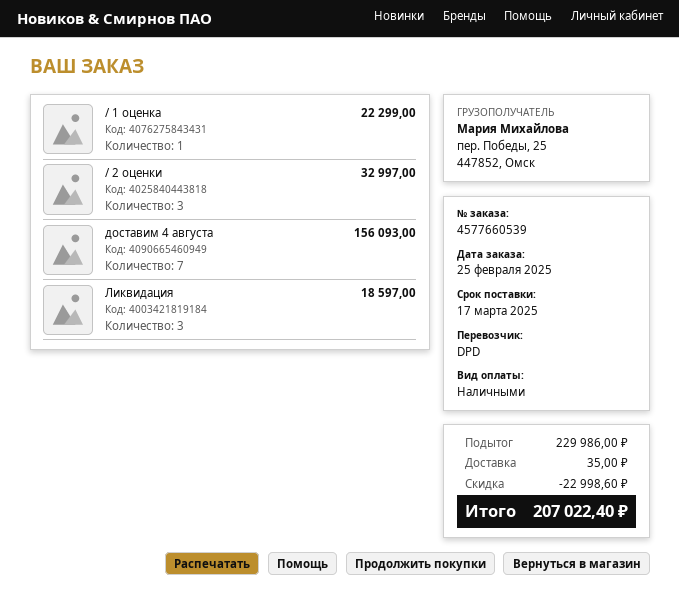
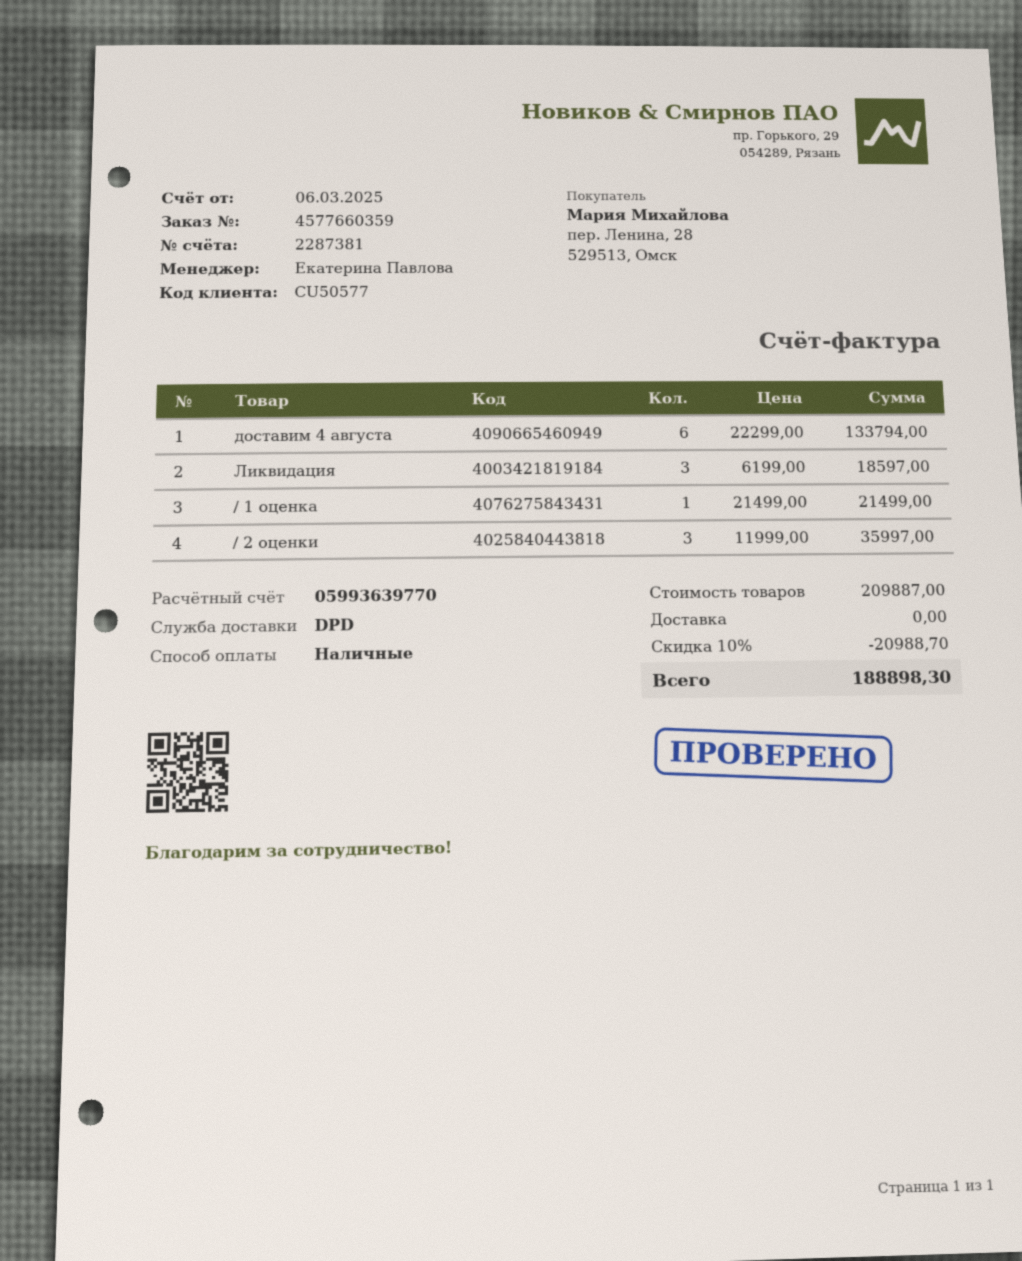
order number: 4577660539 -> 4577660359
/ 1 оценка: 1 for 22299.00 -> 1 for 21499.00
/ 2 оценки: 3 for 32997.00 -> 3 for 35997.00
доставим 4 августа: 7 for 156093.00 -> 6 for 133794.00
subtotal: 229986.00 -> 209887.00
discount: 22998.60 -> 20988.70
shipping: 35.00 -> 0.00
total: 207022.40 -> 188898.30

